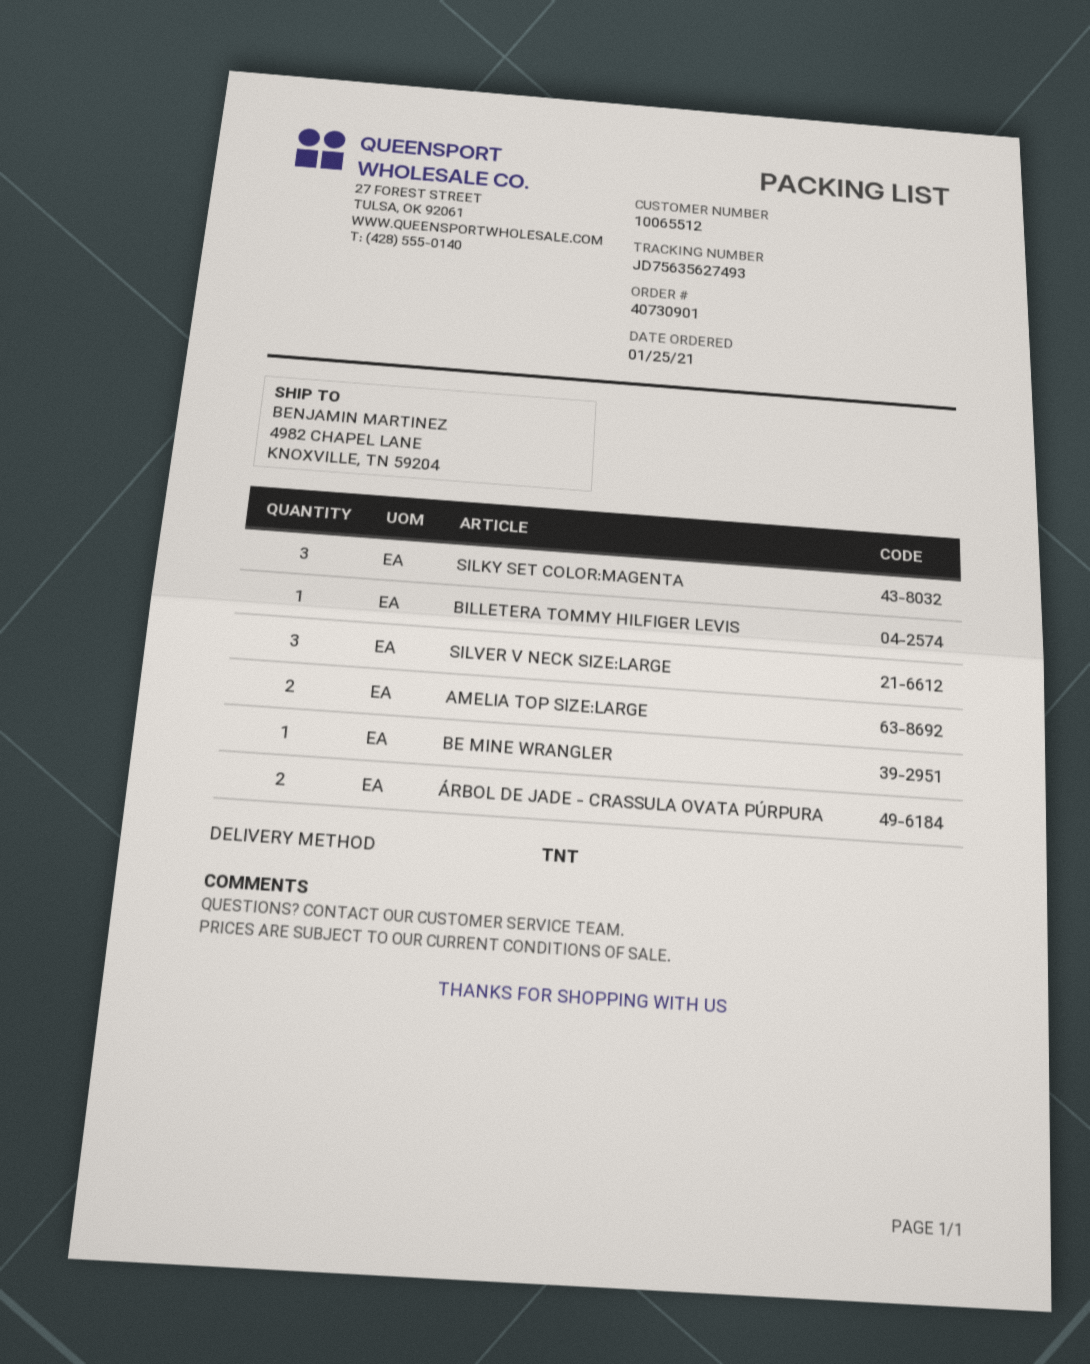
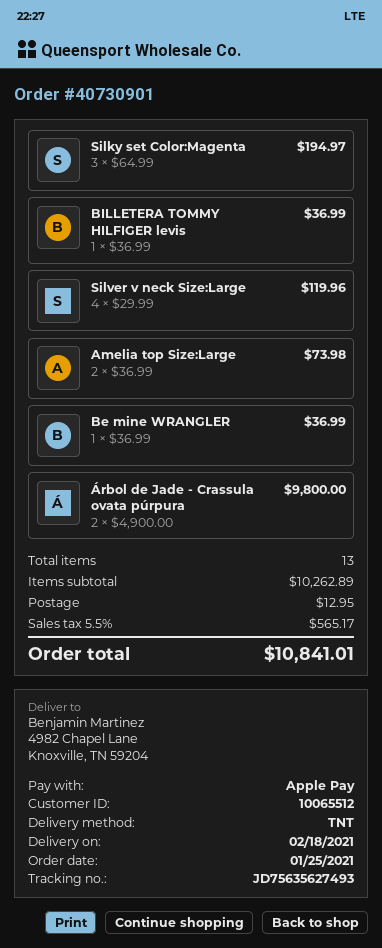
SILVER V NECK SIZE:LARGE: 3 -> 4

